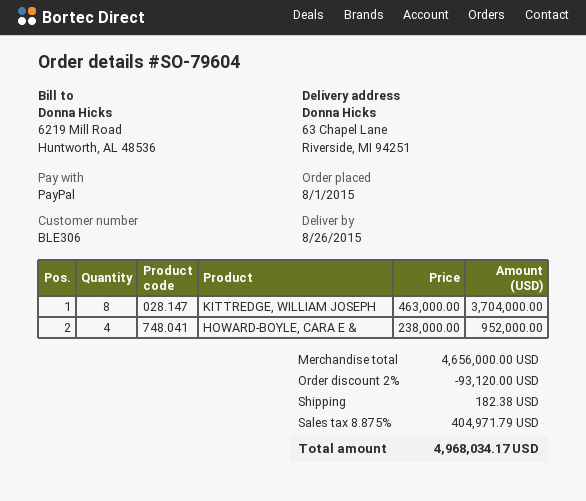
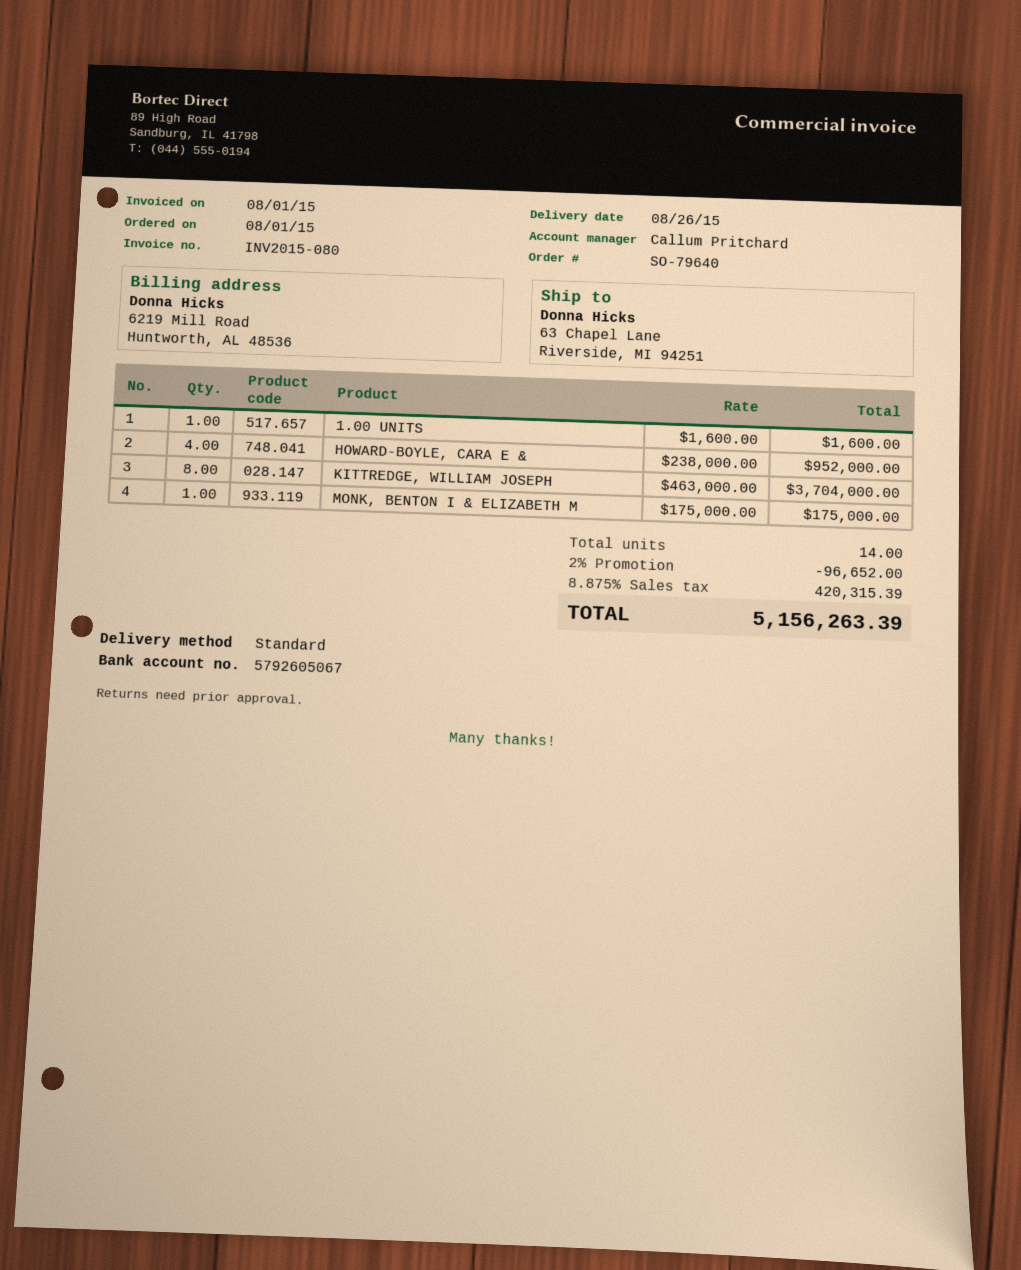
order number: SO-79604 -> SO-79640
1.00 UNITS: none -> 1 x 1600.00 = 1600.00
MONK, BENTON I & ELIZABETH M: none -> 1 x 175000.00 = 175000.00
discount: 2% = 93120.00 -> 2% = 96652.00
shipping: 182.38 -> none
tax: 8.875% = 404971.79 -> 8.875% = 420315.39
total: 4968034.17 -> 5156263.39

